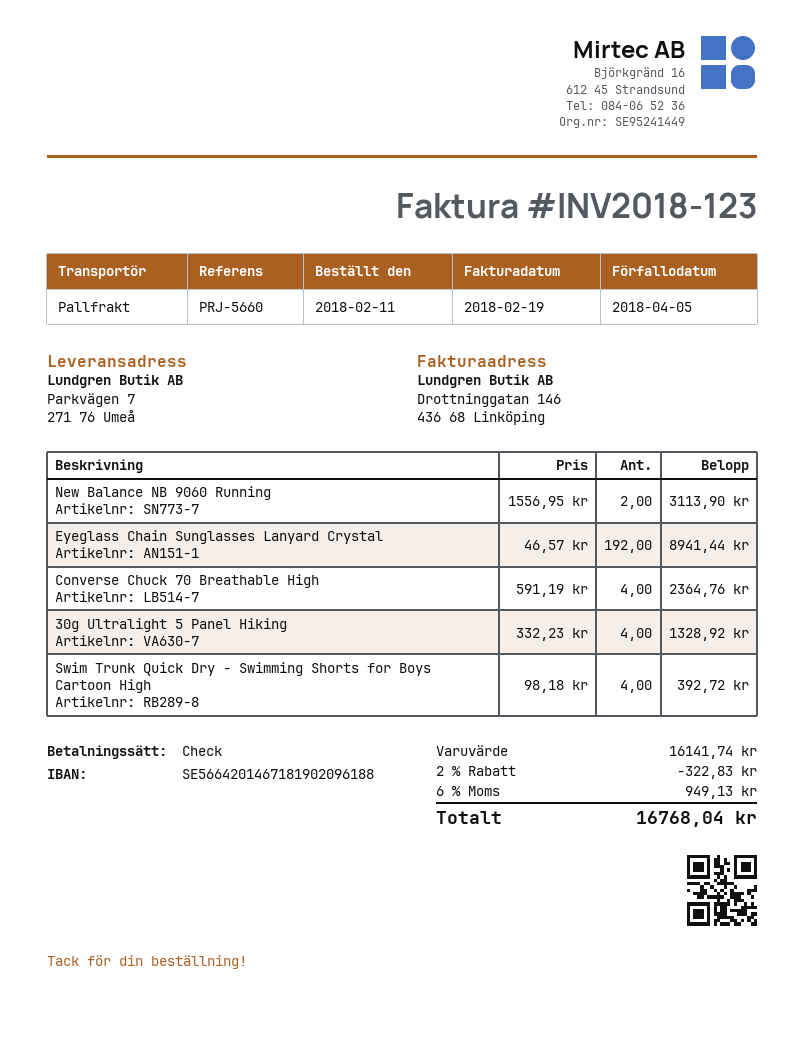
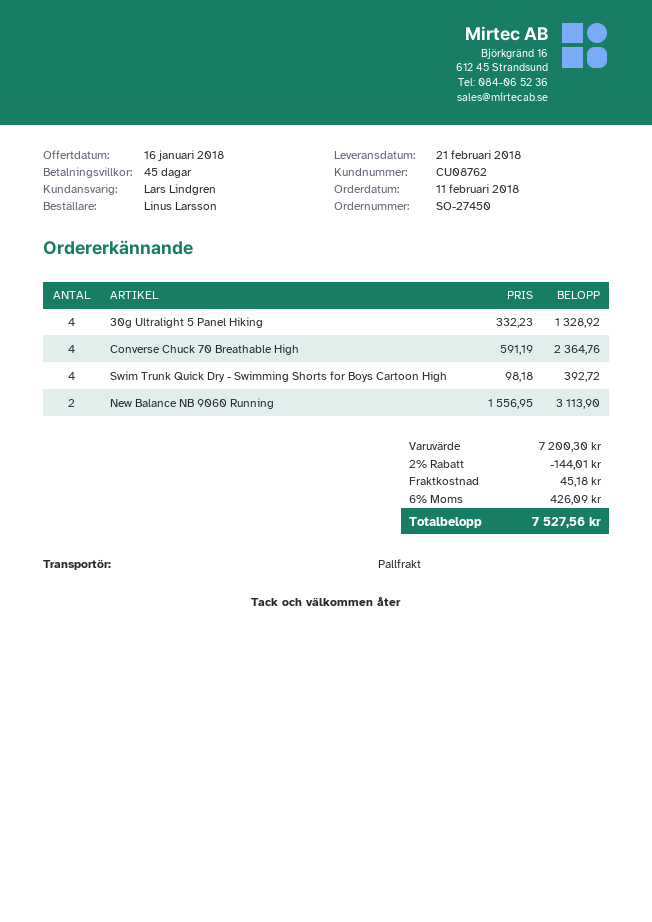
Eyeglass Chain Sunglasses Lanyard Crystal: 192 x 46.57 = 8941.44 -> none
subtotal: 16141.74 -> 7200.30
discount: 2% = 322.83 -> 2% = 144.01
shipping: none -> 45.18
tax: 6% = 949.13 -> 6% = 426.09
total: 16768.04 -> 7527.56

